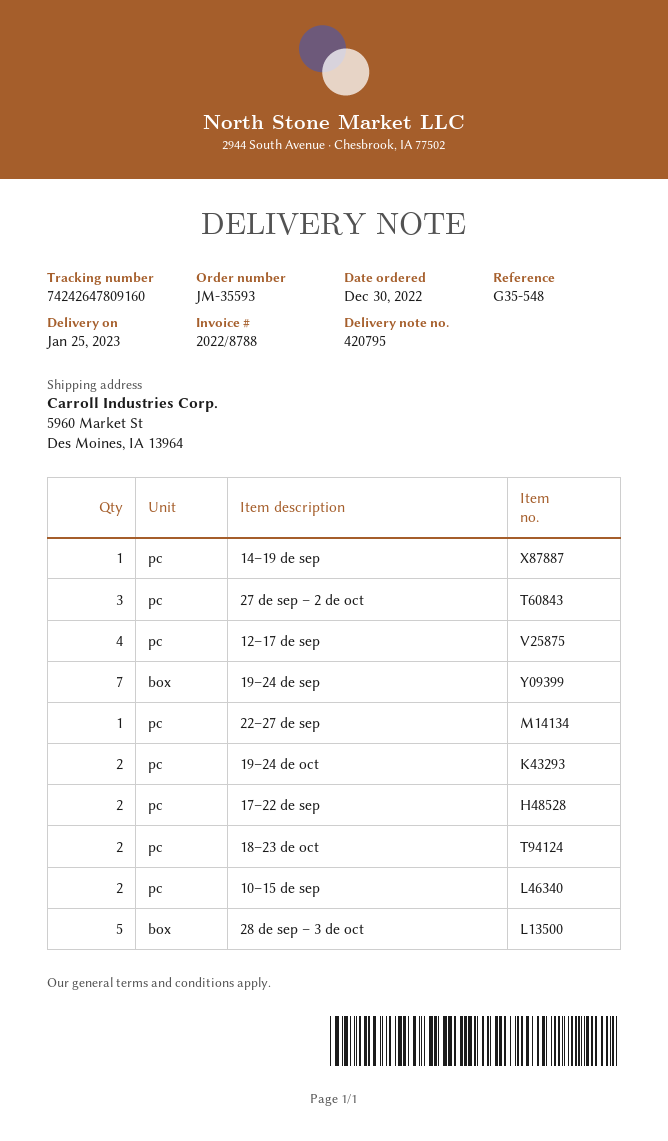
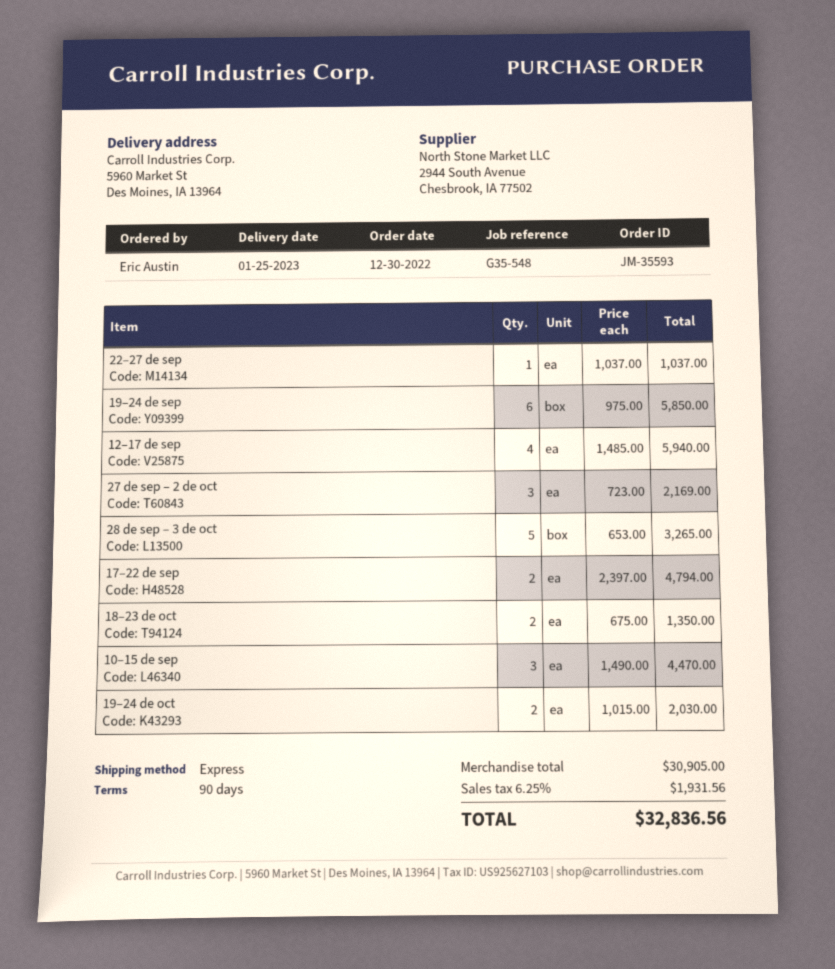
14–19 de sep: 1 -> none
19–24 de sep: 7 -> 6
10–15 de sep: 2 -> 3

